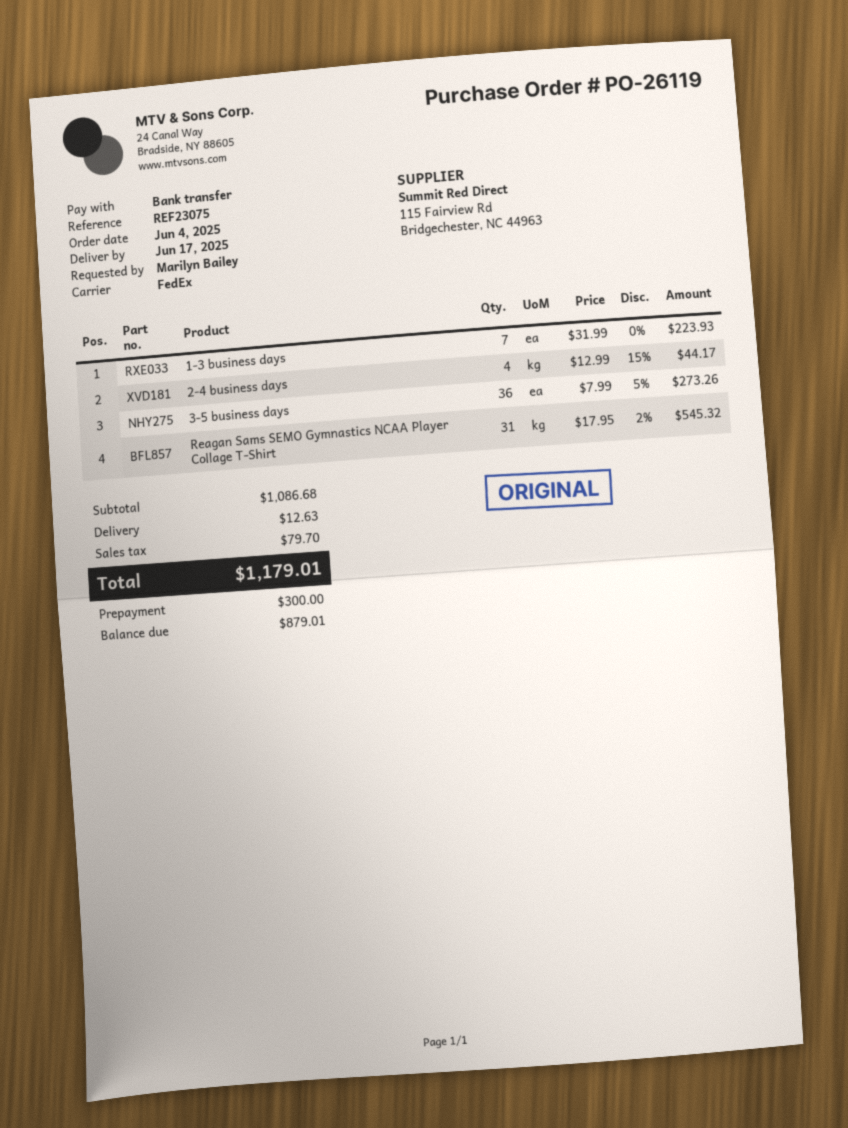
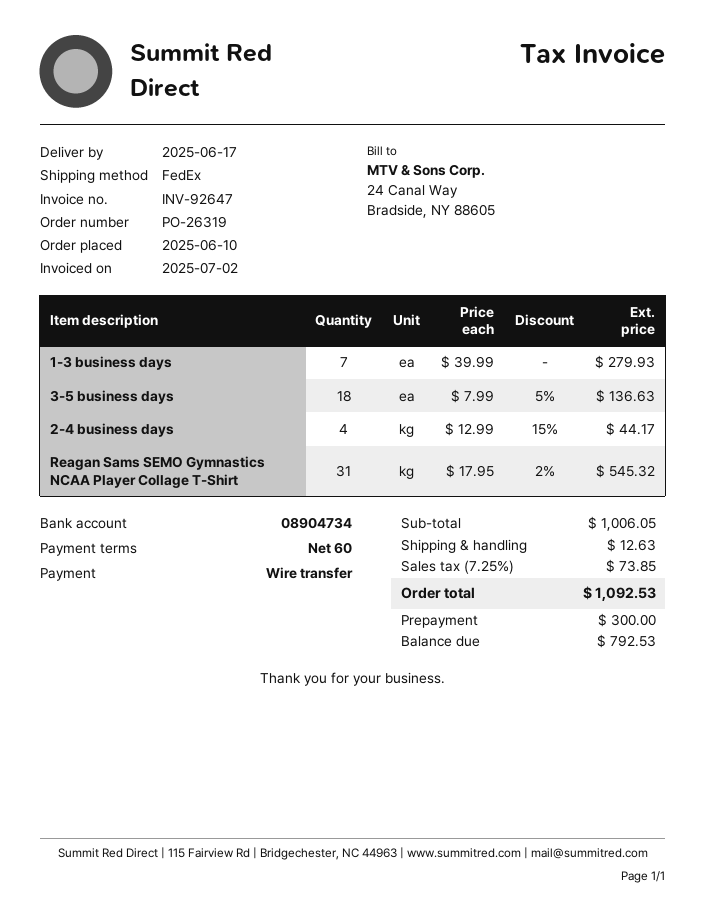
order number: PO-26119 -> PO-26319
order date: 2025-06-04 -> 2025-06-10
1-3 business days: 7 x 31.99 = 223.93 -> 7 x 39.99 = 279.93
3-5 business days: 36 x 7.99 - 5% = 273.26 -> 18 x 7.99 - 5% = 136.63
subtotal: 1086.68 -> 1006.05
tax: 79.70 -> 73.85
total: 1179.01 -> 1092.53
balance: 879.01 -> 792.53

